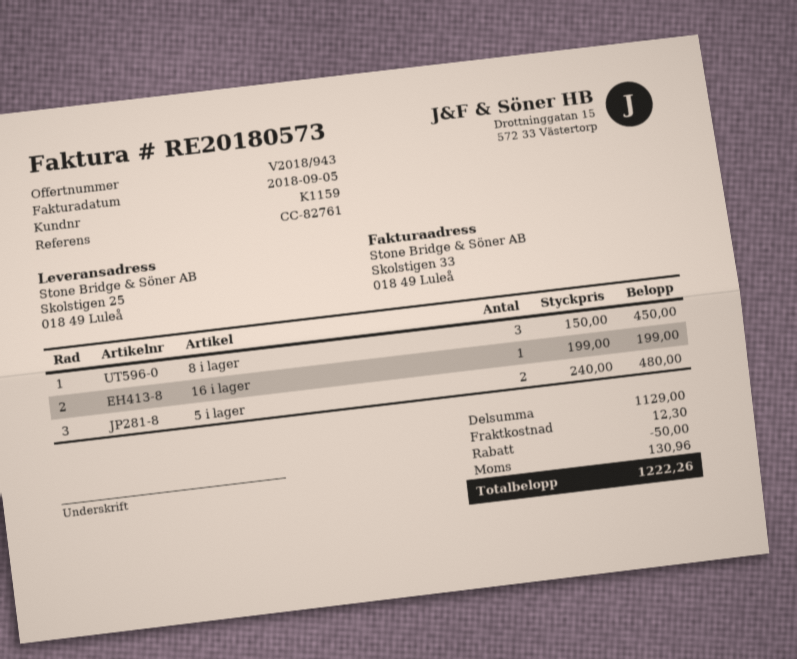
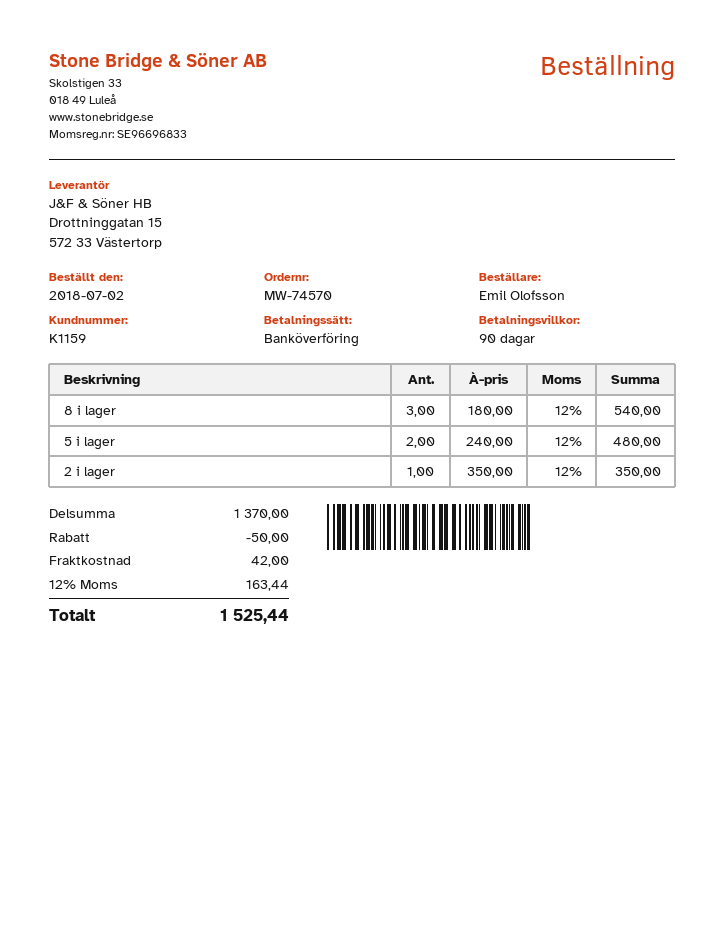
8 i lager: 3 x 150.00 = 450.00 -> 3 x 180.00 = 540.00
16 i lager: 1 x 199.00 = 199.00 -> none
2 i lager: none -> 1 x 350.00 = 350.00
subtotal: 1129.00 -> 1370.00
shipping: 12.30 -> 42.00
tax: 130.96 -> 163.44
total: 1222.26 -> 1525.44

